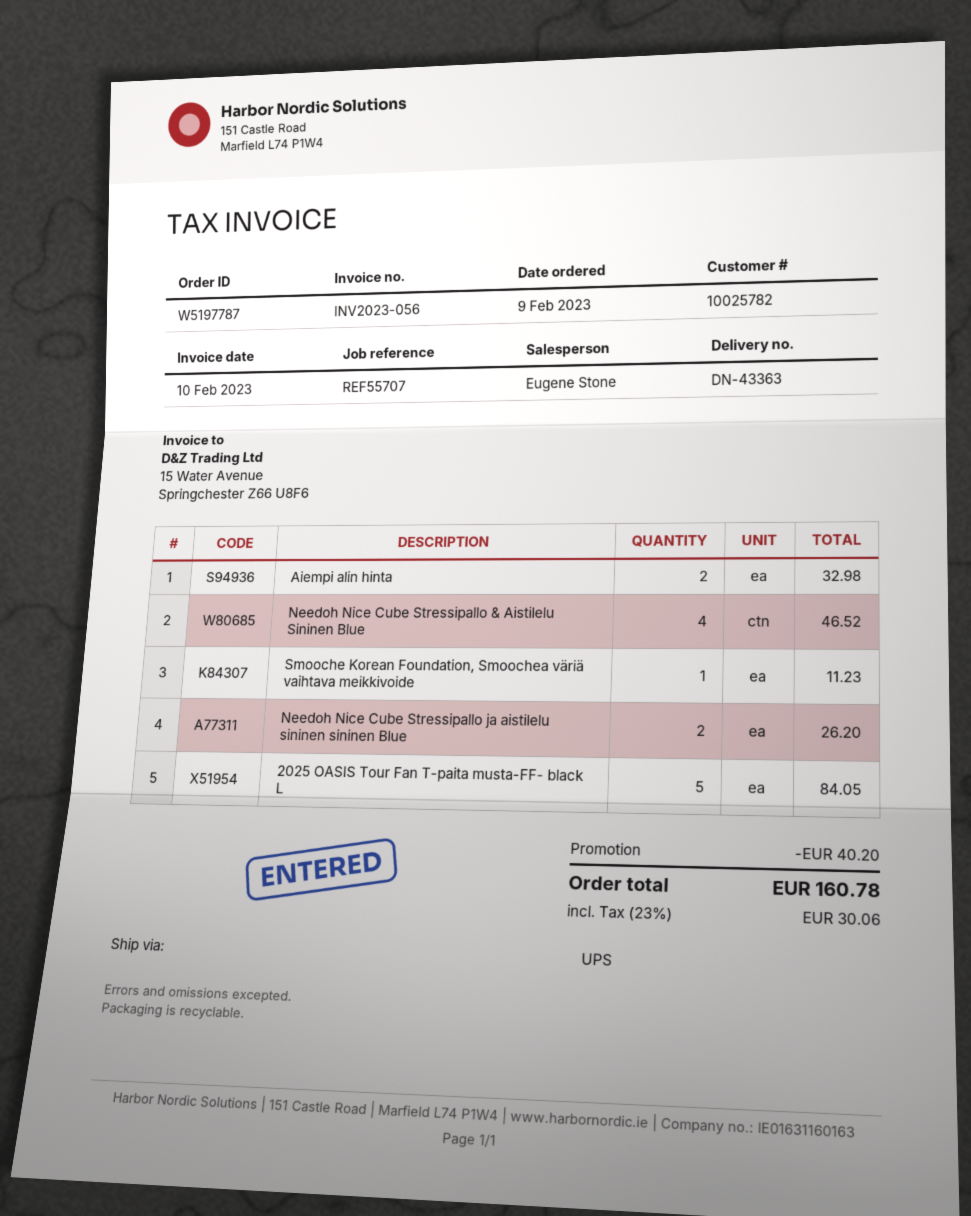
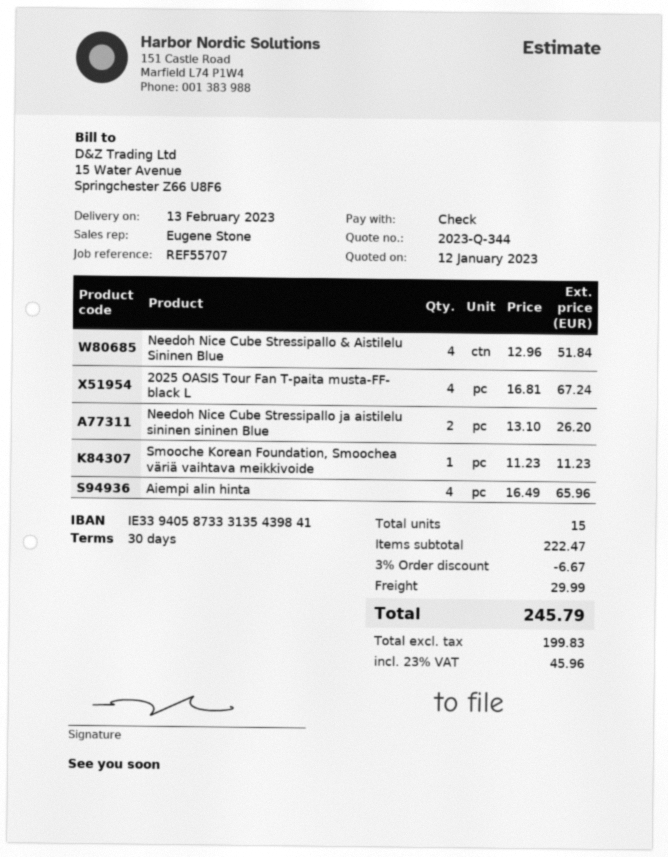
Aiempi alin hinta: 2 for 32.98 -> 4 for 65.96
Needoh Nice Cube Stressipallo & Aistilelu Sininen Blue: 4 for 46.52 -> 4 for 51.84
2025 OASIS Tour Fan T-paita musta-FF- black L: 5 for 84.05 -> 4 for 67.24
discount: 40.20 -> 6.67
shipping: none -> 29.99
tax: 23% = 30.06 -> 23% = 45.96
total: 160.78 -> 245.79

